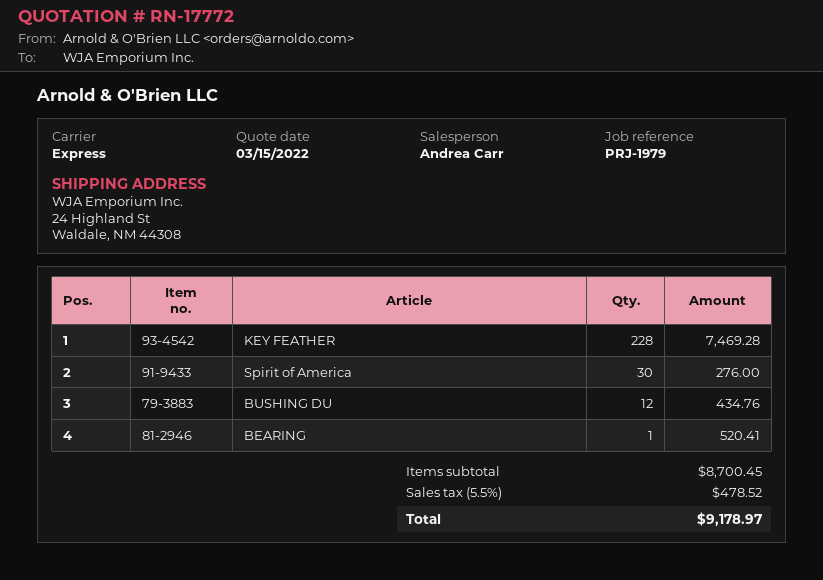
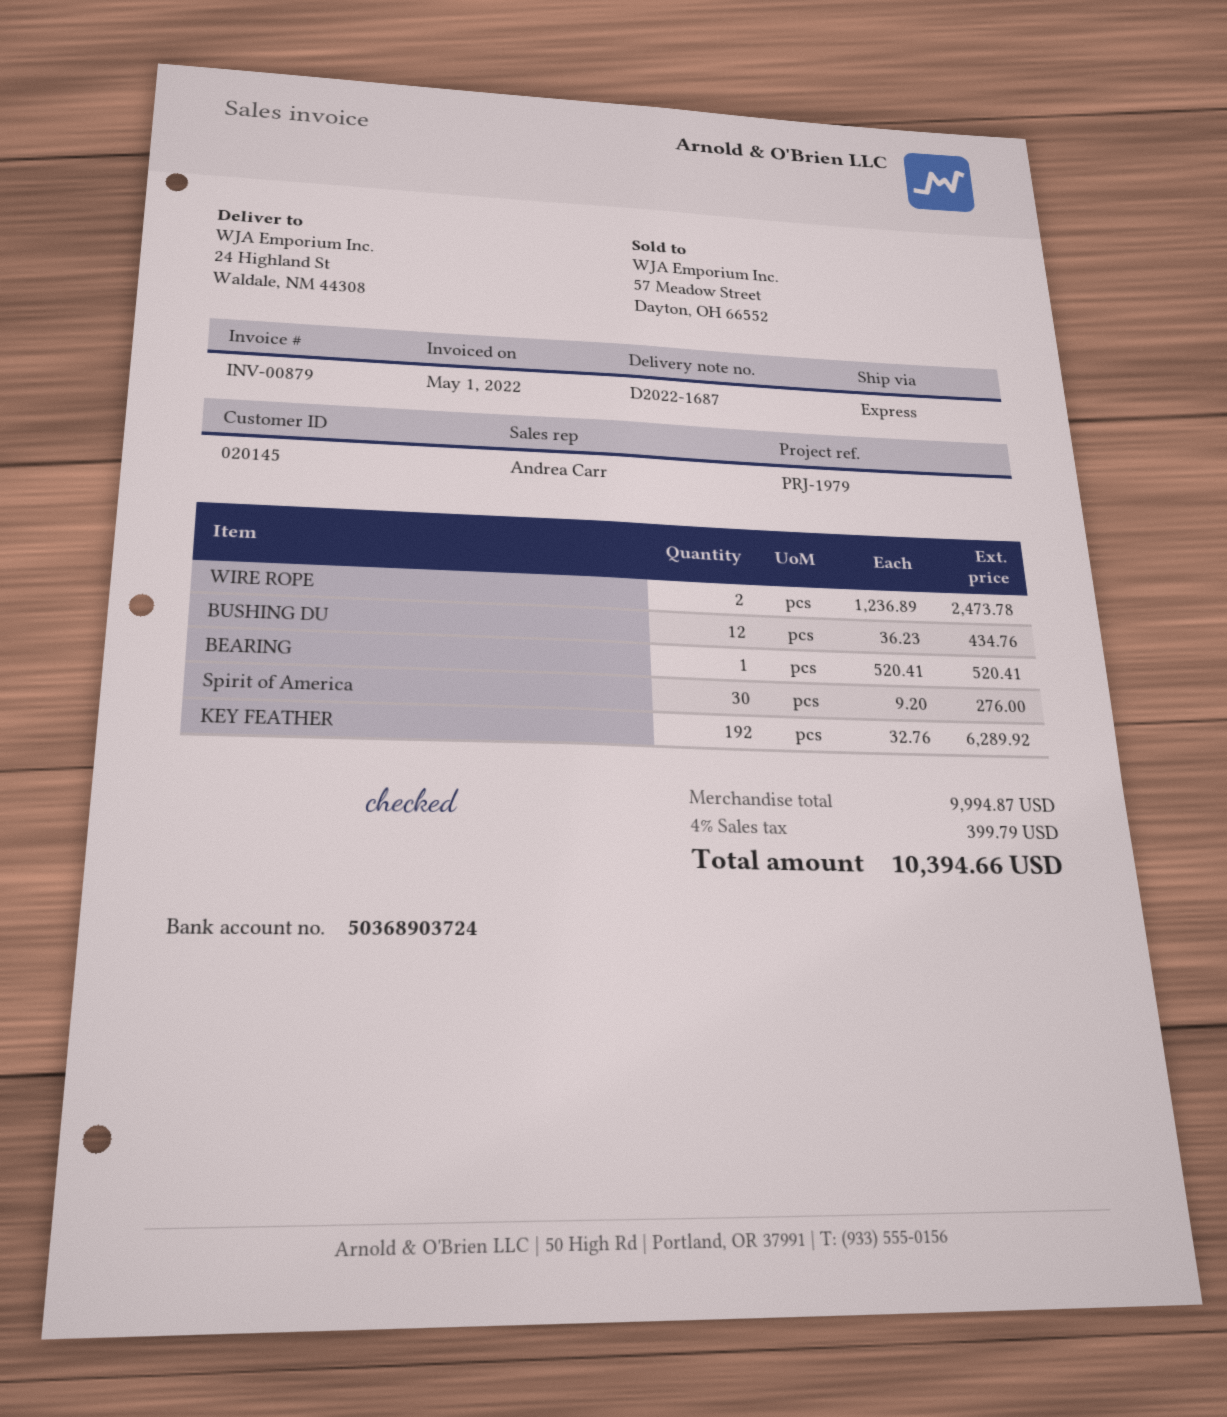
KEY FEATHER: 228 for 7469.28 -> 192 for 6289.92
WIRE ROPE: none -> 2 for 2473.78
subtotal: 8700.45 -> 9994.87
tax: 5.5% = 478.52 -> 4% = 399.79
total: 9178.97 -> 10394.66

